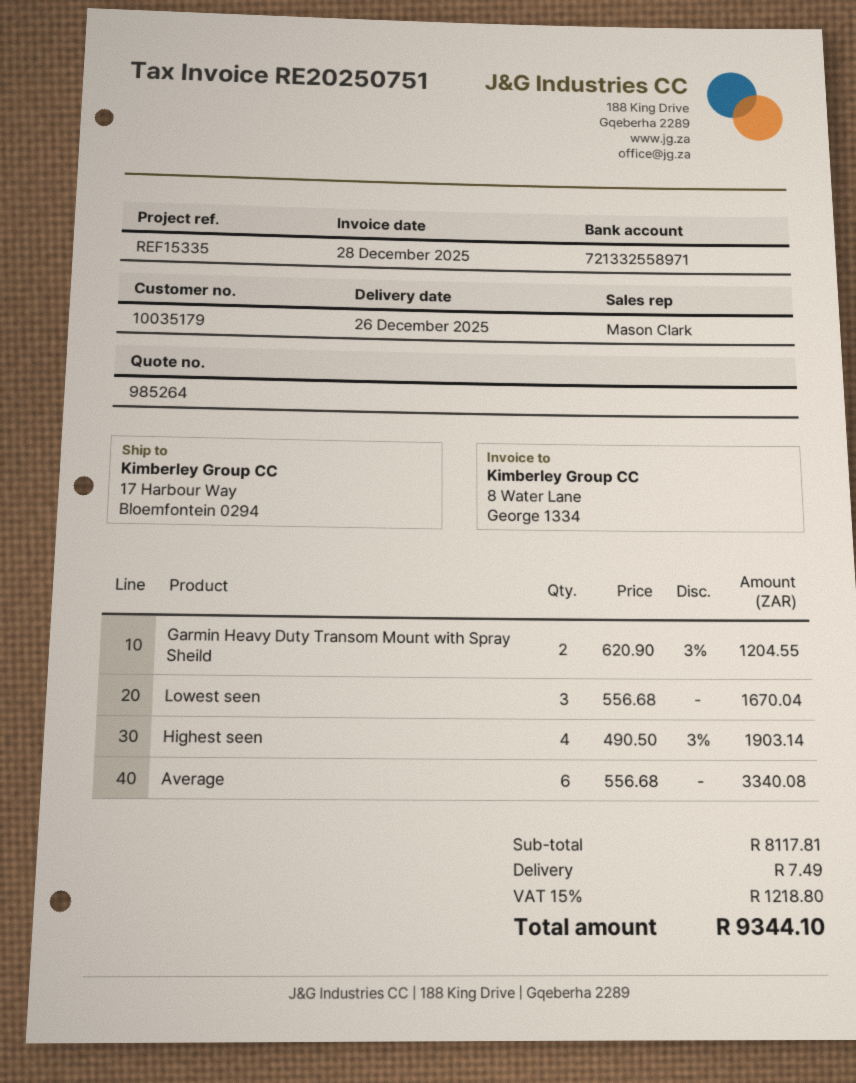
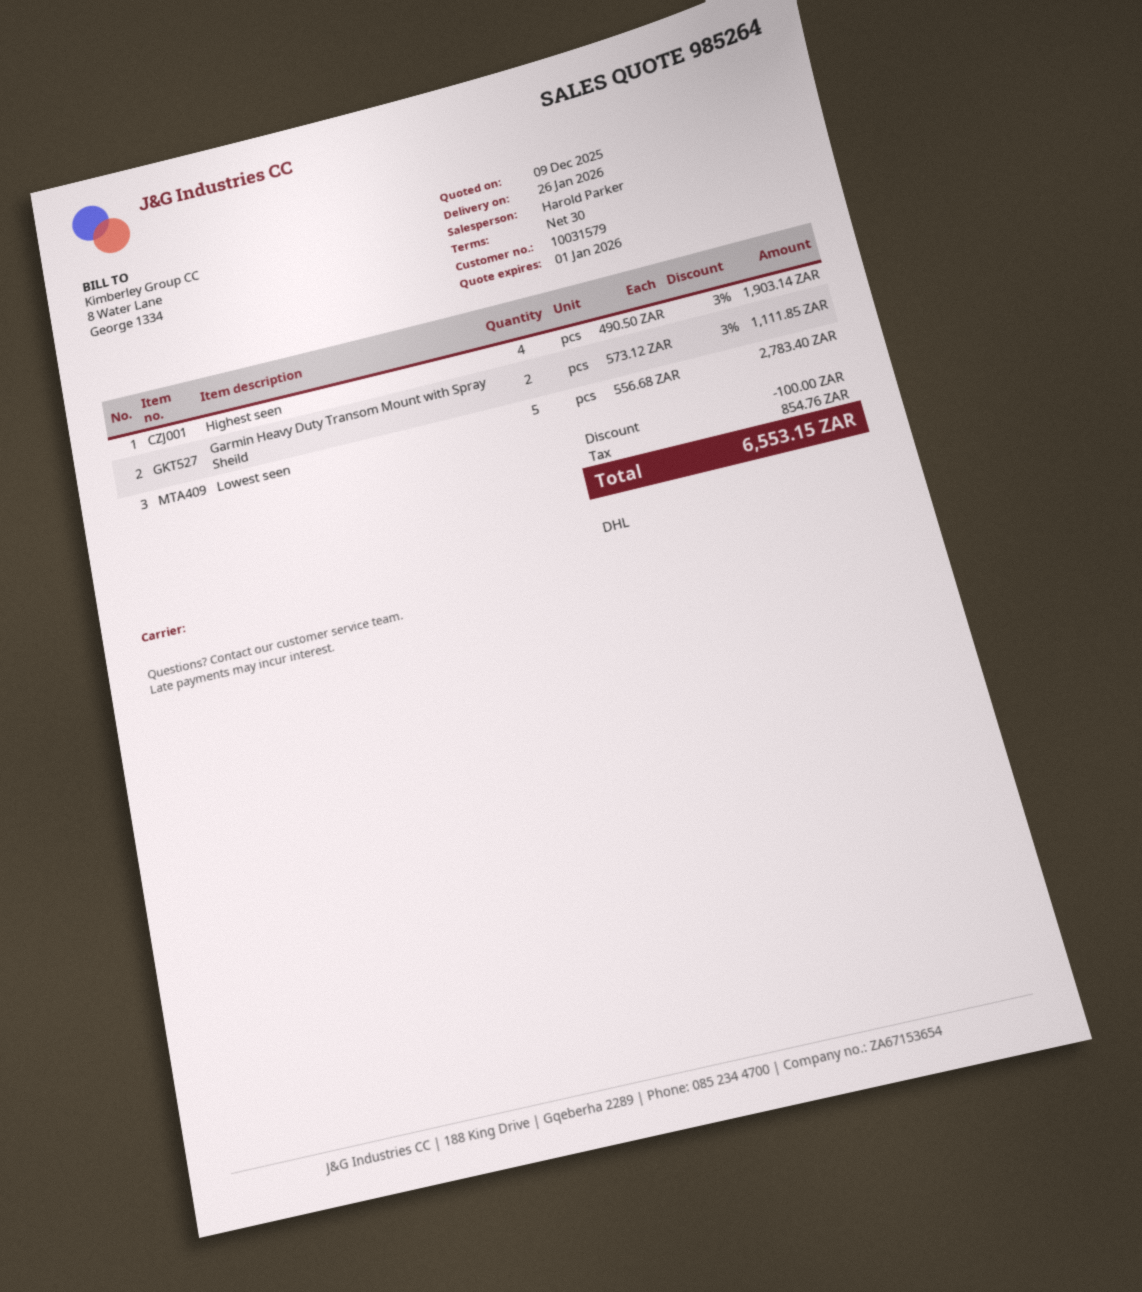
delivery date: 2025-12-26 -> 2026-01-26
customer number: 10035179 -> 10031579
sales rep: Mason Clark -> Harold Parker
Garmin Heavy Duty Transom Mount with Spray Sheild: 2 x 620.90 - 3% = 1204.55 -> 2 x 573.12 - 3% = 1111.85
Lowest seen: 3 x 556.68 = 1670.04 -> 5 x 556.68 = 2783.40
Average: 6 x 556.68 = 3340.08 -> none
discount: none -> 100.00
shipping: 7.49 -> none
tax: 1218.80 -> 854.76
total: 9344.10 -> 6553.15

